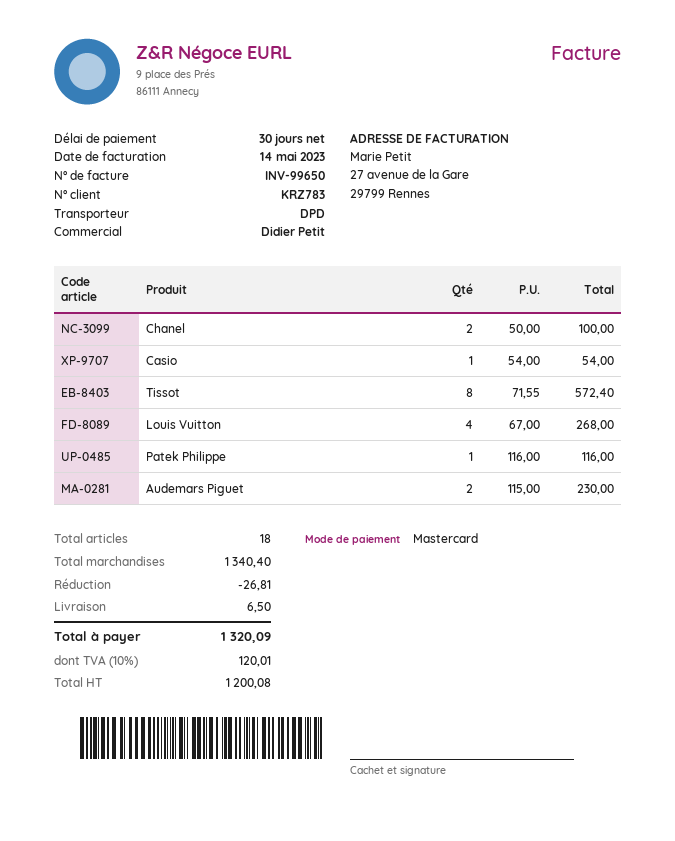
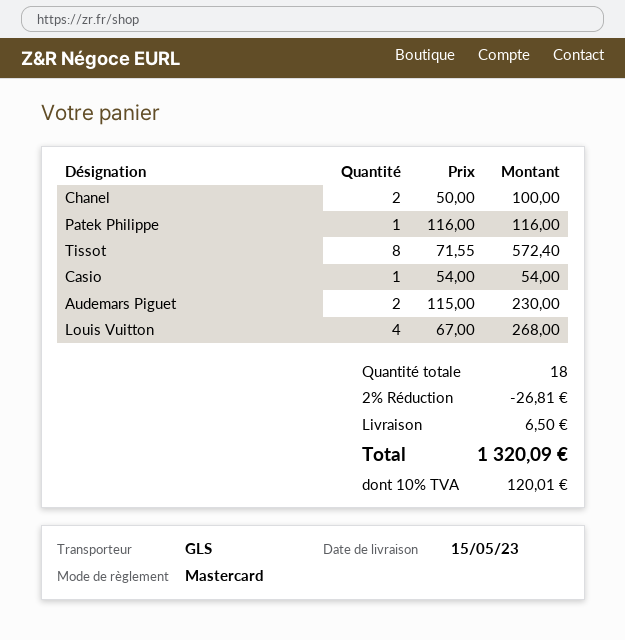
shipping method: DPD -> GLS

